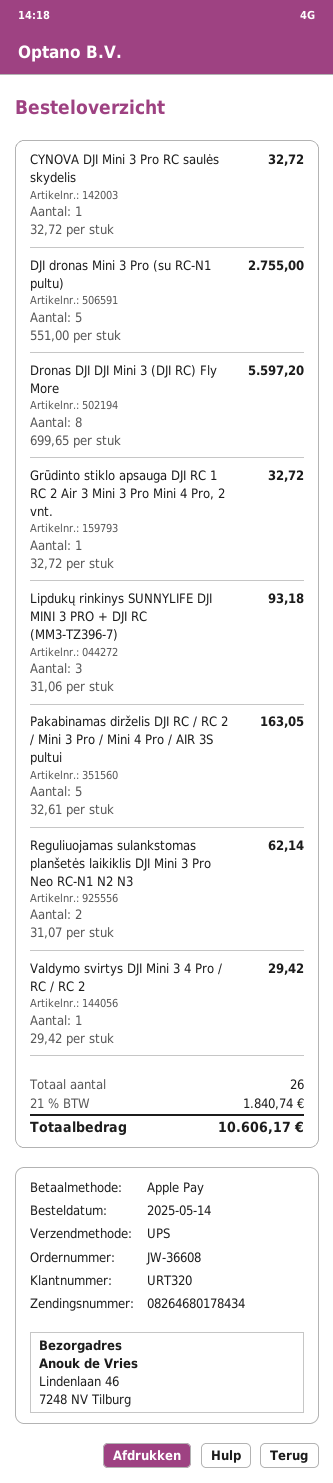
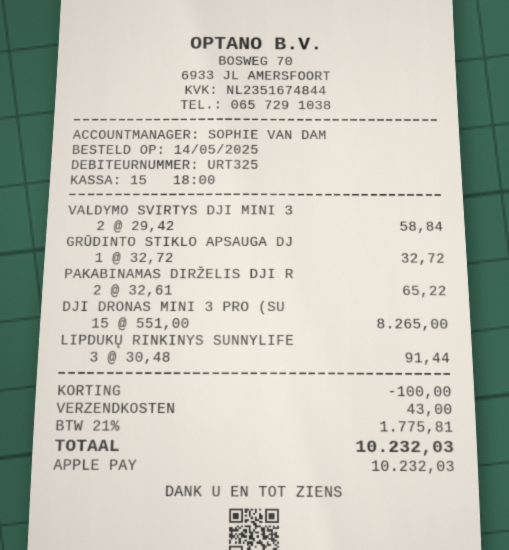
customer number: URT320 -> URT325
CYNOVA DJI Mini 3 Pro RC saulės skydelis: 1 x 32.72 = 32.72 -> none
DJI dronas Mini 3 Pro (su RC-N1 pultu): 5 x 551.00 = 2755.00 -> 15 x 551.00 = 8265.00
Dronas DJI DJI Mini 3 (DJI RC) Fly More: 8 x 699.65 = 5597.20 -> none
Lipdukų rinkinys SUNNYLIFE DJI MINI 3 PRO + DJI RC (MM3-TZ396-7): 3 x 31.06 = 93.18 -> 3 x 30.48 = 91.44
Pakabinamas dirželis DJI RC / RC 2 / Mini 3 Pro / Mini 4 Pro / AIR 3S pultui: 5 x 32.61 = 163.05 -> 2 x 32.61 = 65.22
Reguliuojamas sulankstomas planšetės laikiklis DJI Mini 3 Pro Neo RC-N1 N2 N3: 2 x 31.07 = 62.14 -> none
Valdymo svirtys DJI Mini 3 4 Pro / RC / RC 2: 1 x 29.42 = 29.42 -> 2 x 29.42 = 58.84
discount: none -> 100.00
shipping: none -> 43.00
tax: 21% = 1840.74 -> 21% = 1775.81
total: 10606.17 -> 10232.03

